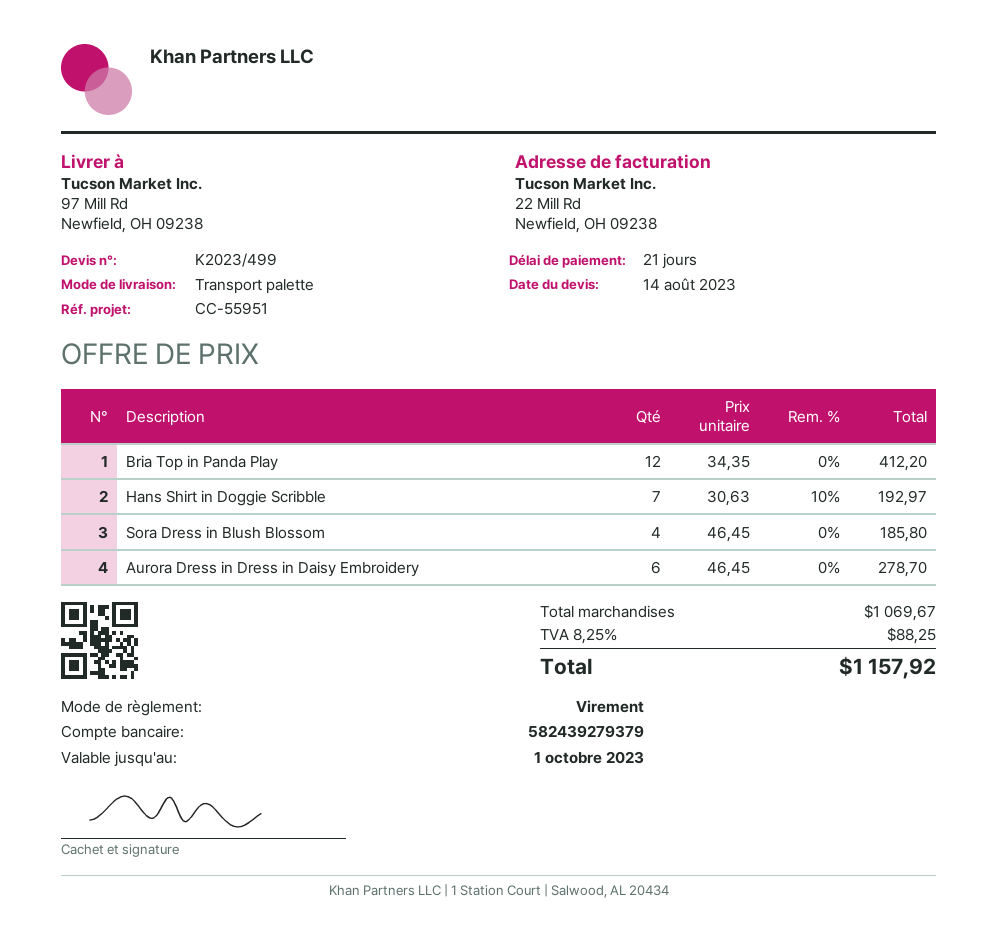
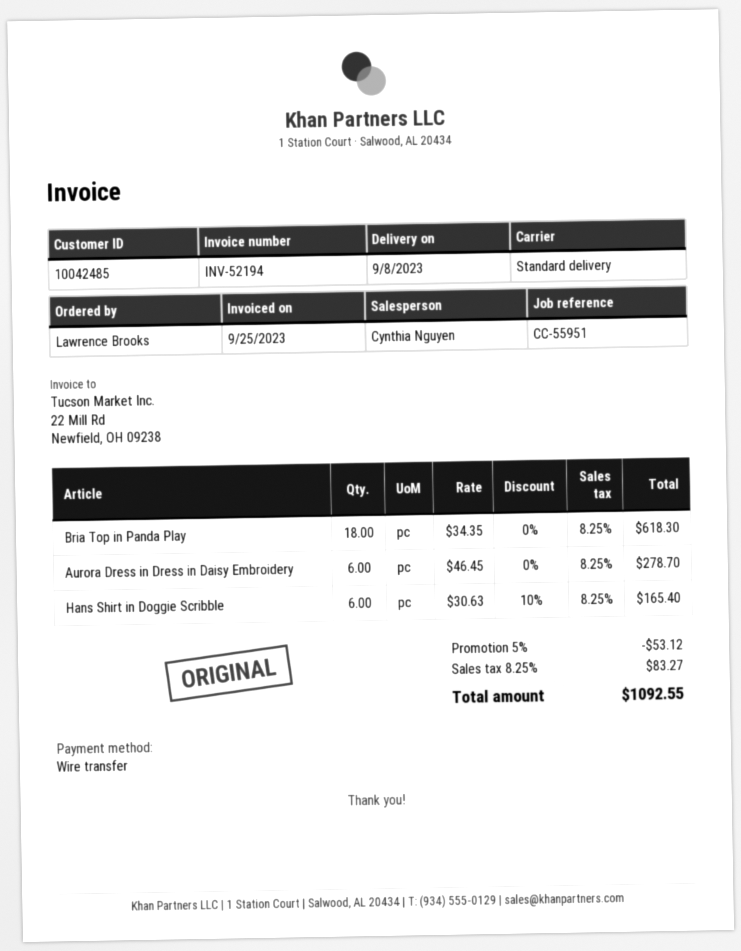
shipping method: pallet freight -> standard
Bria Top in Panda Play: 12 x 34.35 = 412.20 -> 18 x 34.35 = 618.30
Hans Shirt in Doggie Scribble: 7 x 30.63 - 10% = 192.97 -> 6 x 30.63 - 10% = 165.40
Sora Dress in Blush Blossom: 4 x 46.45 = 185.80 -> none
discount: none -> 5% = 53.12
tax: 8.25% = 88.25 -> 8.25% = 83.27
total: 1157.92 -> 1092.55

